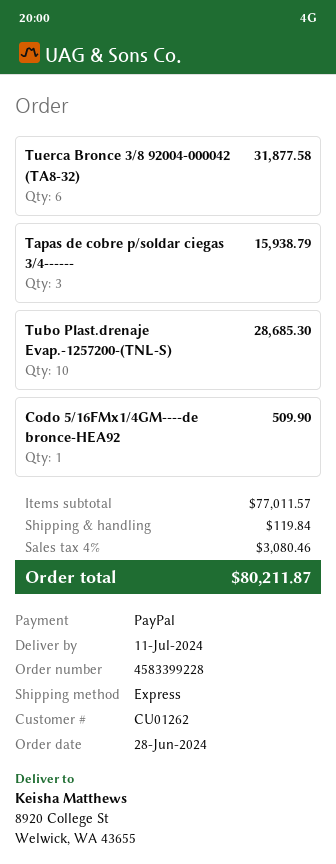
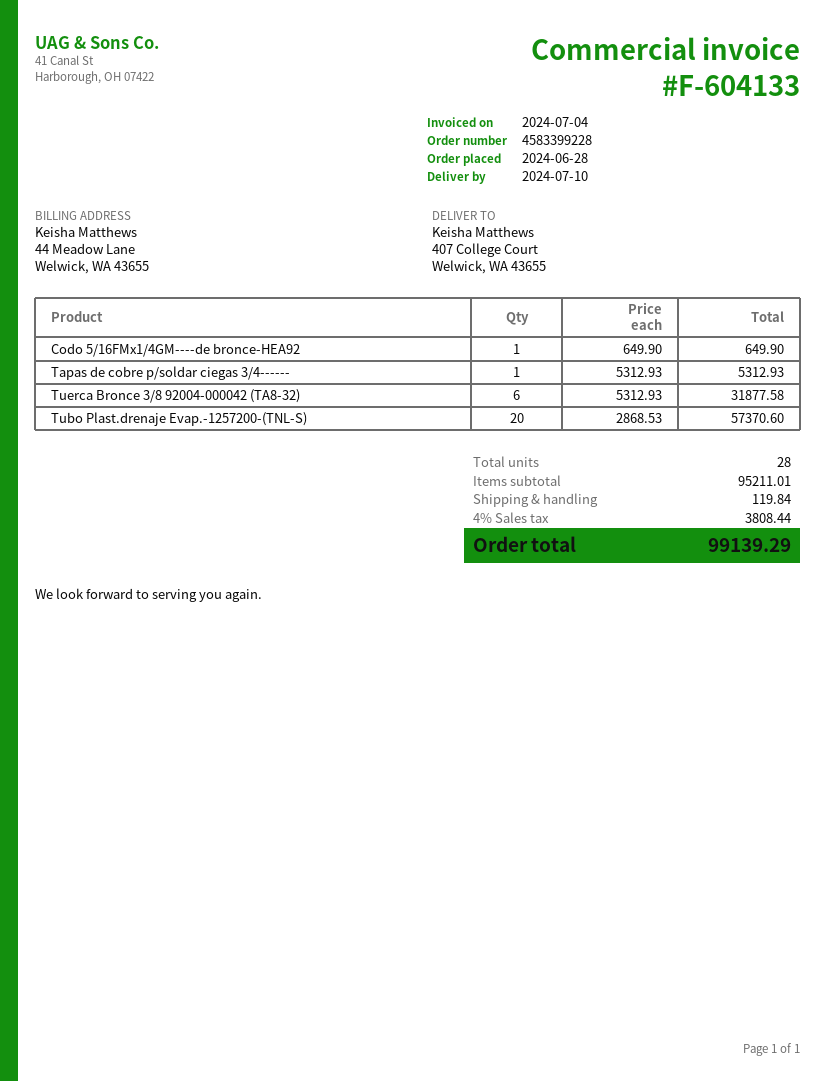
delivery date: 2024-07-11 -> 2024-07-10
ship to: 8920 College St, Welwick, WA 43655 -> 407 College Court, Welwick, WA 43655
Tapas de cobre p/soldar ciegas 3/4------: 3 for 15938.79 -> 1 for 5312.93
Tubo Plast.drenaje Evap.-1257200-(TNL-S): 10 for 28685.30 -> 20 for 57370.60
Codo 5/16FMx1/4GM----de bronce-HEA92: 1 for 509.90 -> 1 for 649.90
subtotal: 77011.57 -> 95211.01
tax: 4% = 3080.46 -> 4% = 3808.44
total: 80211.87 -> 99139.29

